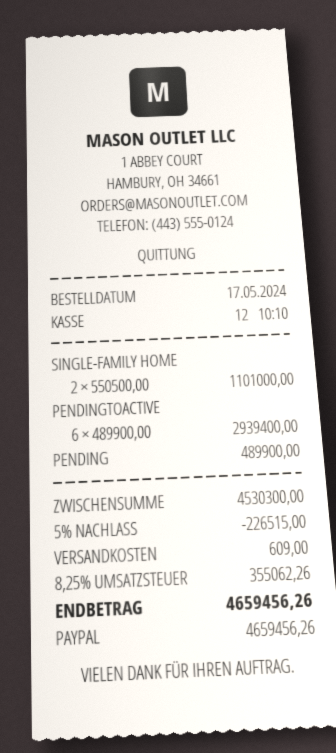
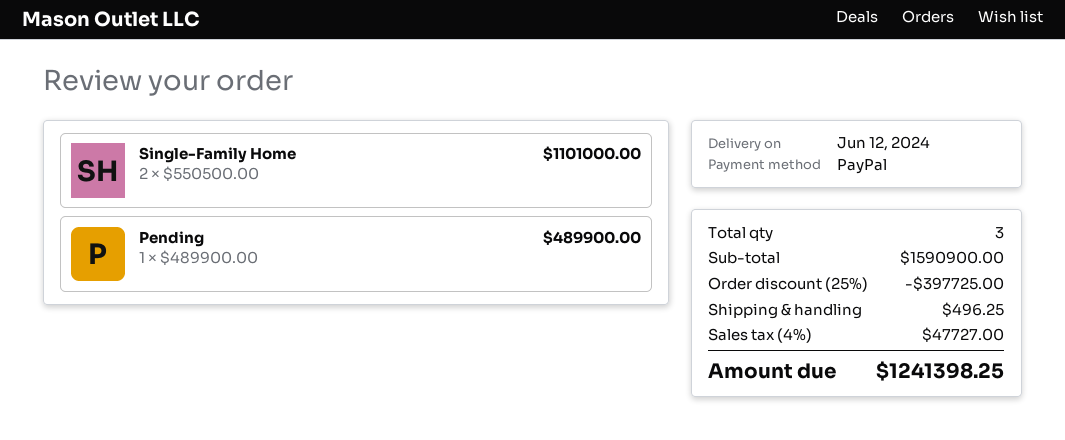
PENDINGTOACTIVE: 6 x 489900.00 = 2939400.00 -> none
subtotal: 4530300.00 -> 1590900.00
discount: 5% = 226515.00 -> 25% = 397725.00
shipping: 609.00 -> 496.25
tax: 8.25% = 355062.26 -> 4% = 47727.00
total: 4659456.26 -> 1241398.25

